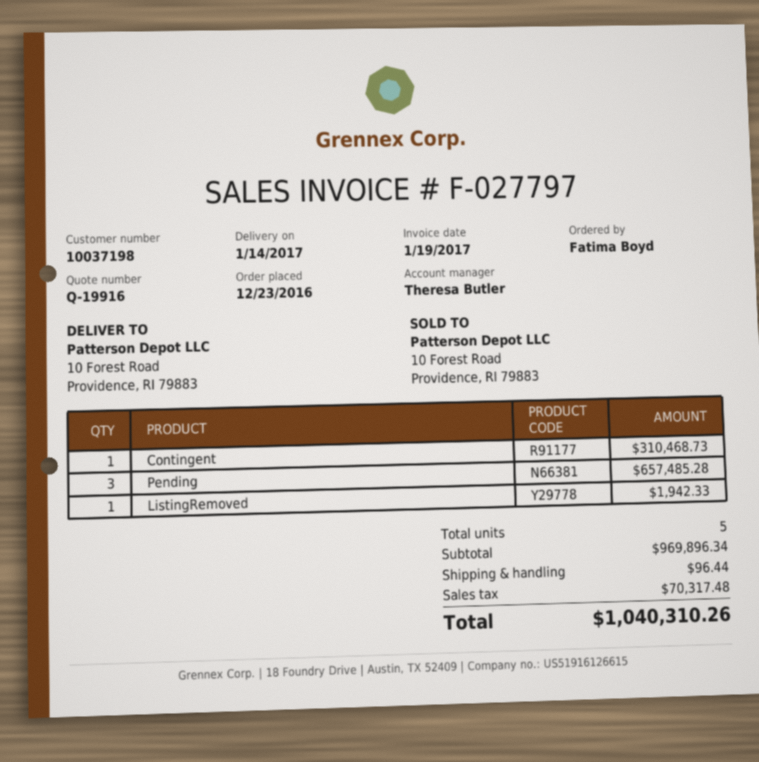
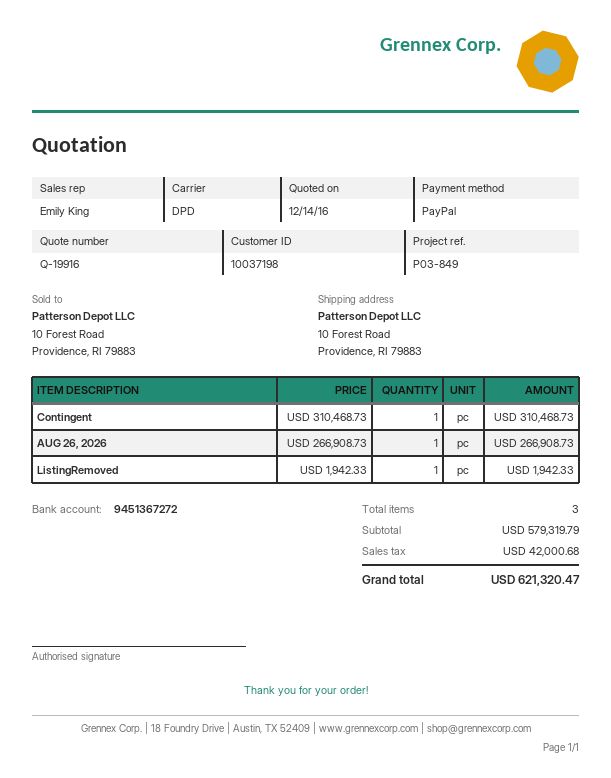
sales rep: Theresa Butler -> Emily King
Pending: 3 for 657485.28 -> none
AUG 26, 2026: none -> 1 for 266908.73
total quantity: 5 -> 3
subtotal: 969896.34 -> 579319.79
shipping: 96.44 -> none
tax: 70317.48 -> 42000.68
total: 1040310.26 -> 621320.47

